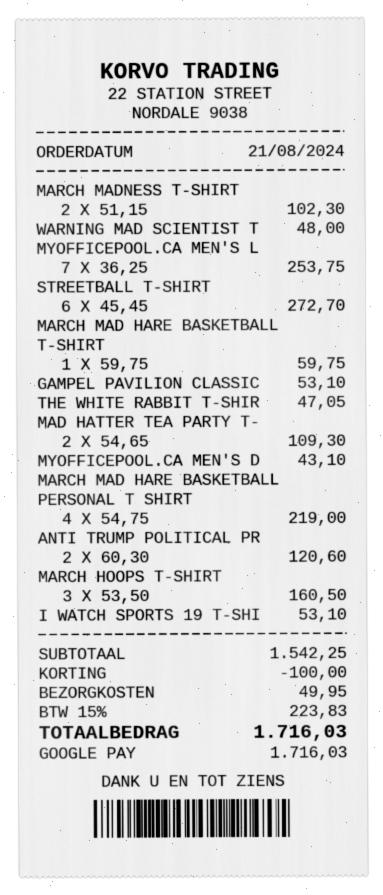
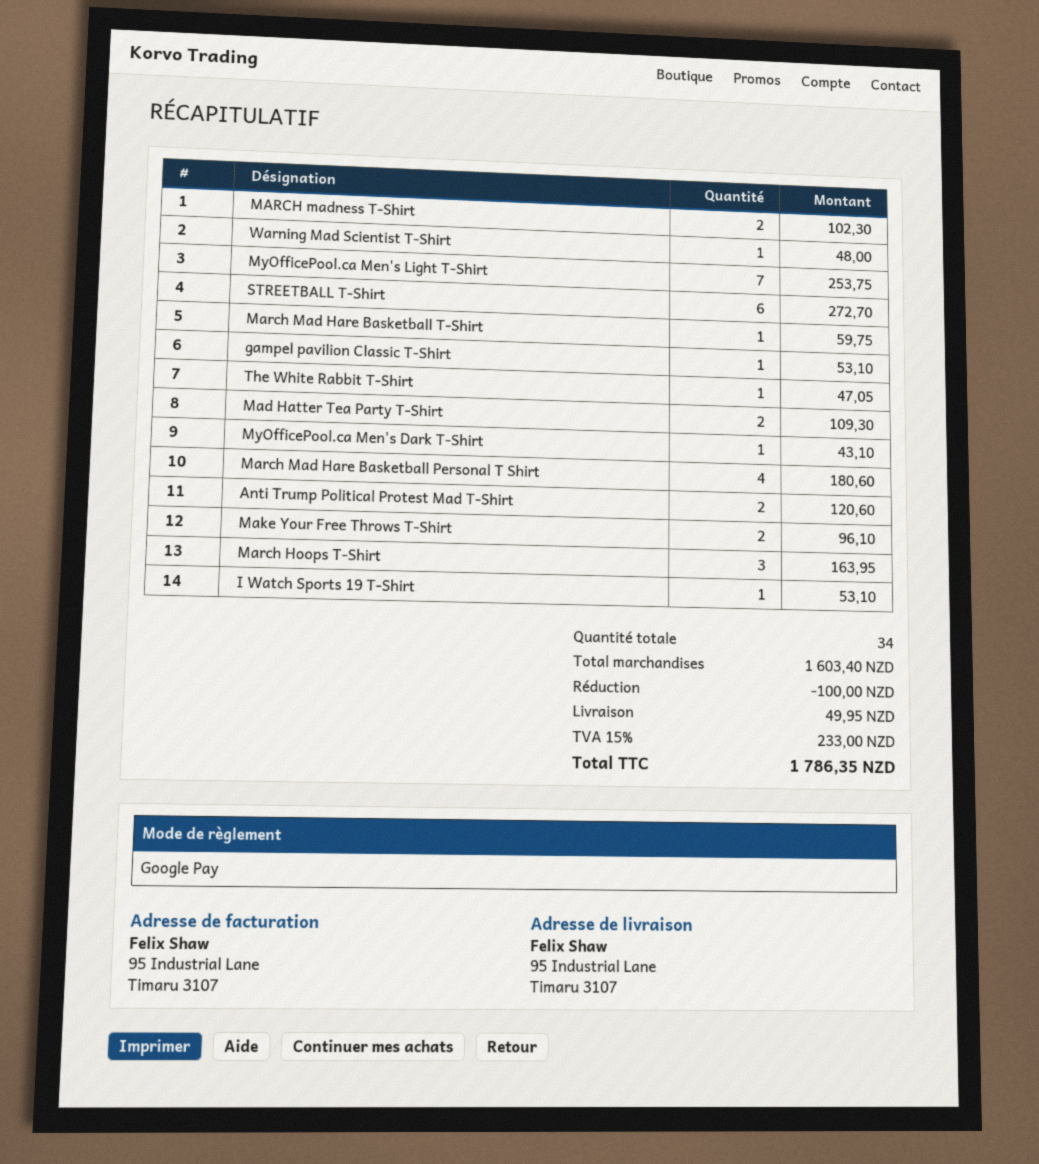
MARCH MAD HARE BASKETBALL PERSONAL T SHIRT: 4 for 219.00 -> 4 for 180.60
MARCH HOOPS T-SHIRT: 3 for 160.50 -> 3 for 163.95
Make Your Free Throws T-Shirt: none -> 2 for 96.10
subtotal: 1542.25 -> 1603.40
tax: 15% = 223.83 -> 15% = 233.00
total: 1716.03 -> 1786.35

